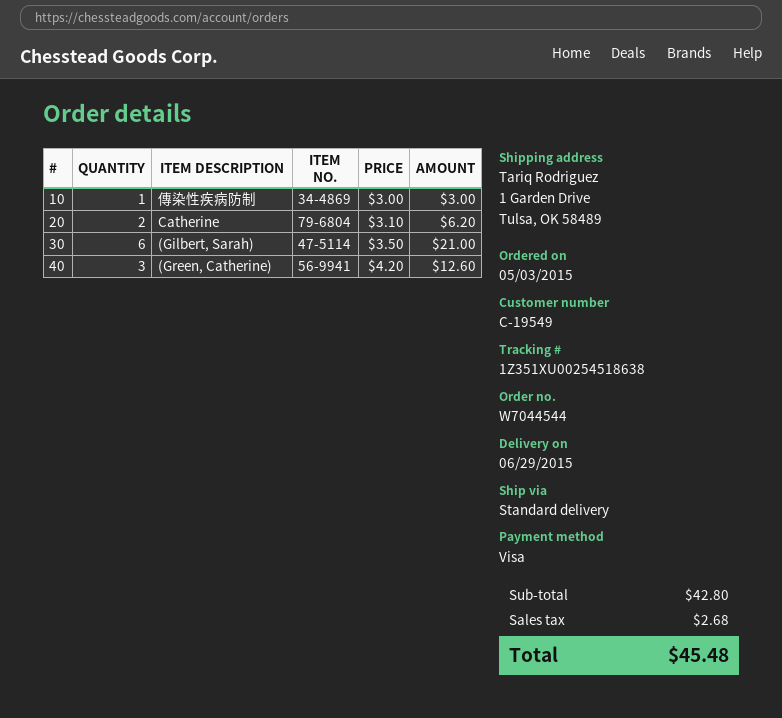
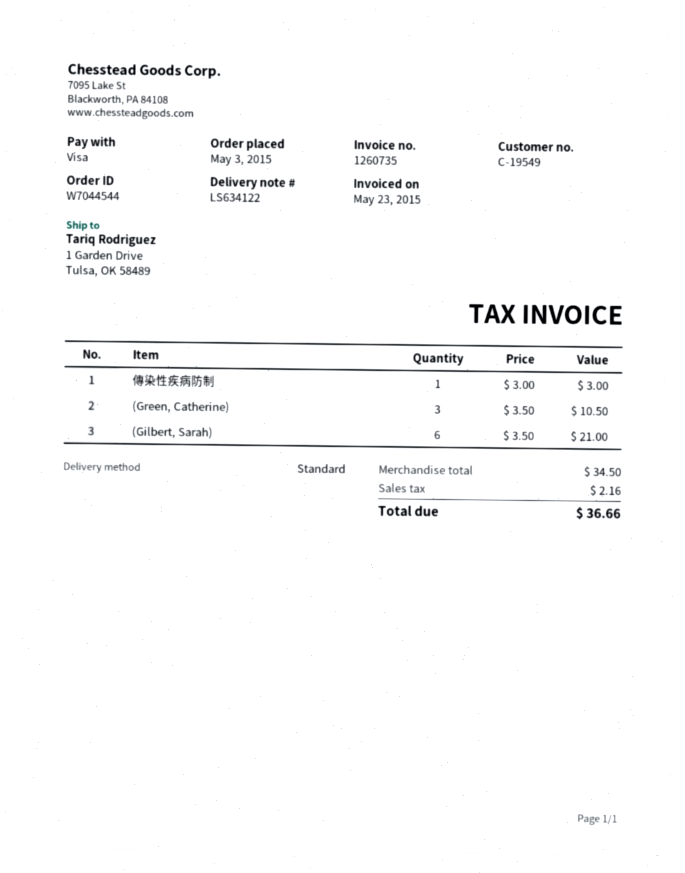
Catherine: 2 x 3.10 = 6.20 -> none
(Green, Catherine): 3 x 4.20 = 12.60 -> 3 x 3.50 = 10.50
subtotal: 42.80 -> 34.50
tax: 2.68 -> 2.16
total: 45.48 -> 36.66

